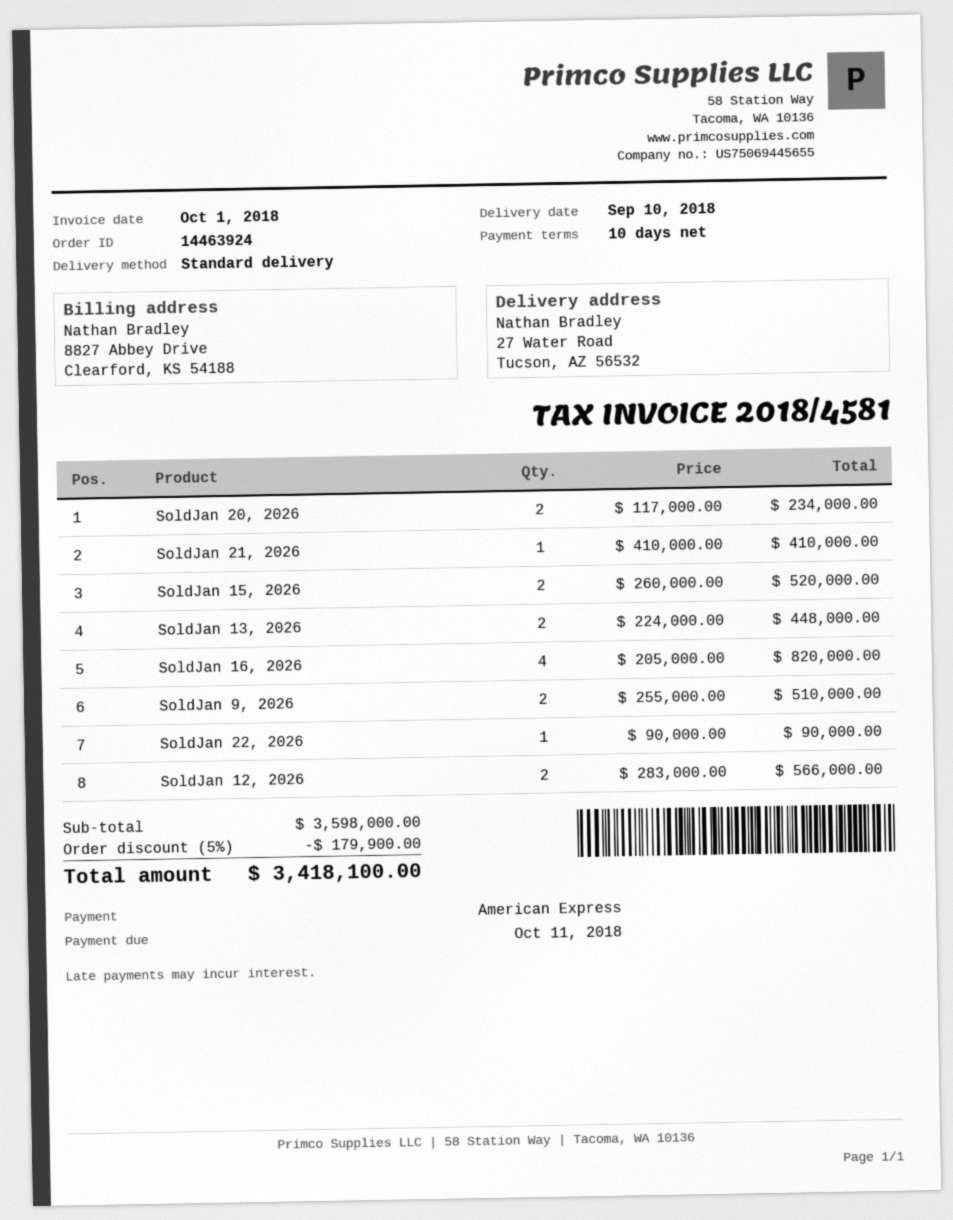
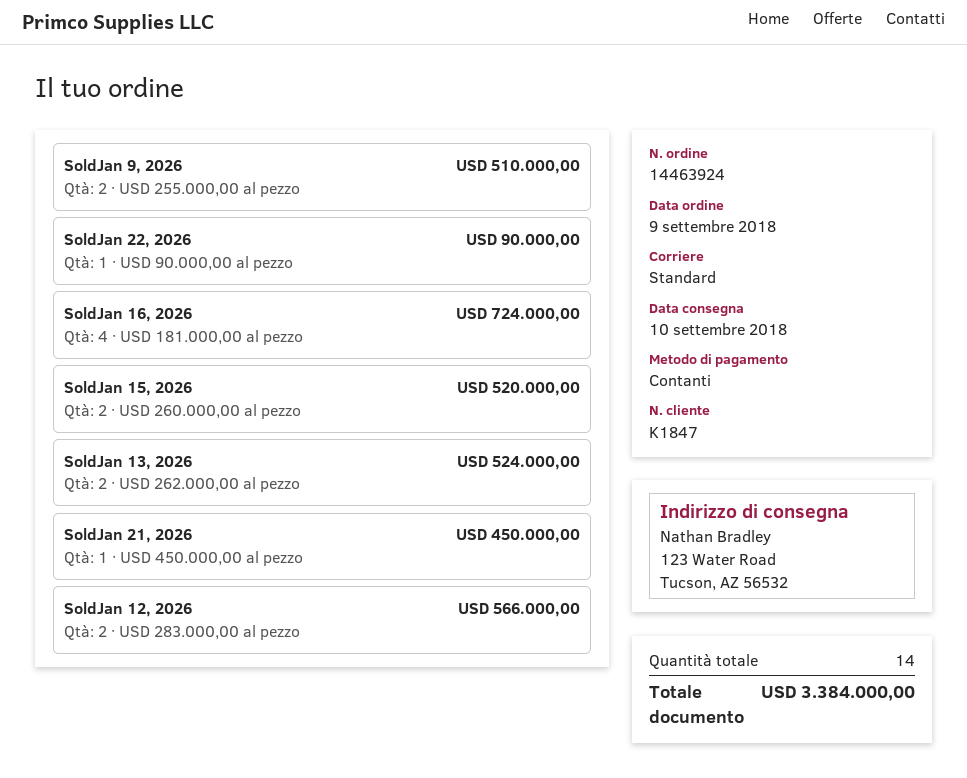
payment method: American Express -> cash
ship to: 27 Water Road, Tucson, AZ 56532 -> 123 Water Road, Tucson, AZ 56532
SoldJan 20, 2026: 2 x 117000.00 = 234000.00 -> none
SoldJan 21, 2026: 1 x 410000.00 = 410000.00 -> 1 x 450000.00 = 450000.00
SoldJan 13, 2026: 2 x 224000.00 = 448000.00 -> 2 x 262000.00 = 524000.00
SoldJan 16, 2026: 4 x 205000.00 = 820000.00 -> 4 x 181000.00 = 724000.00
discount: 5% = 179900.00 -> none
total: 3418100.00 -> 3384000.00

